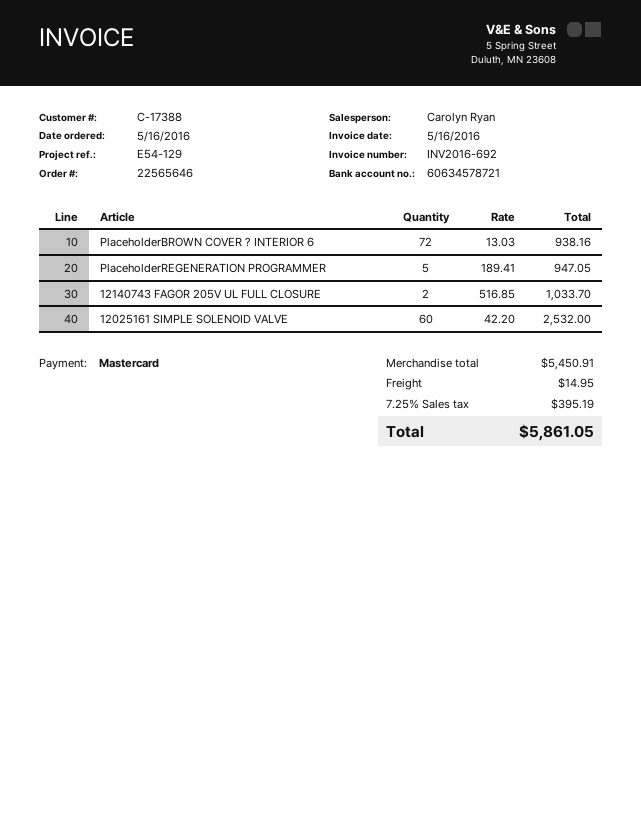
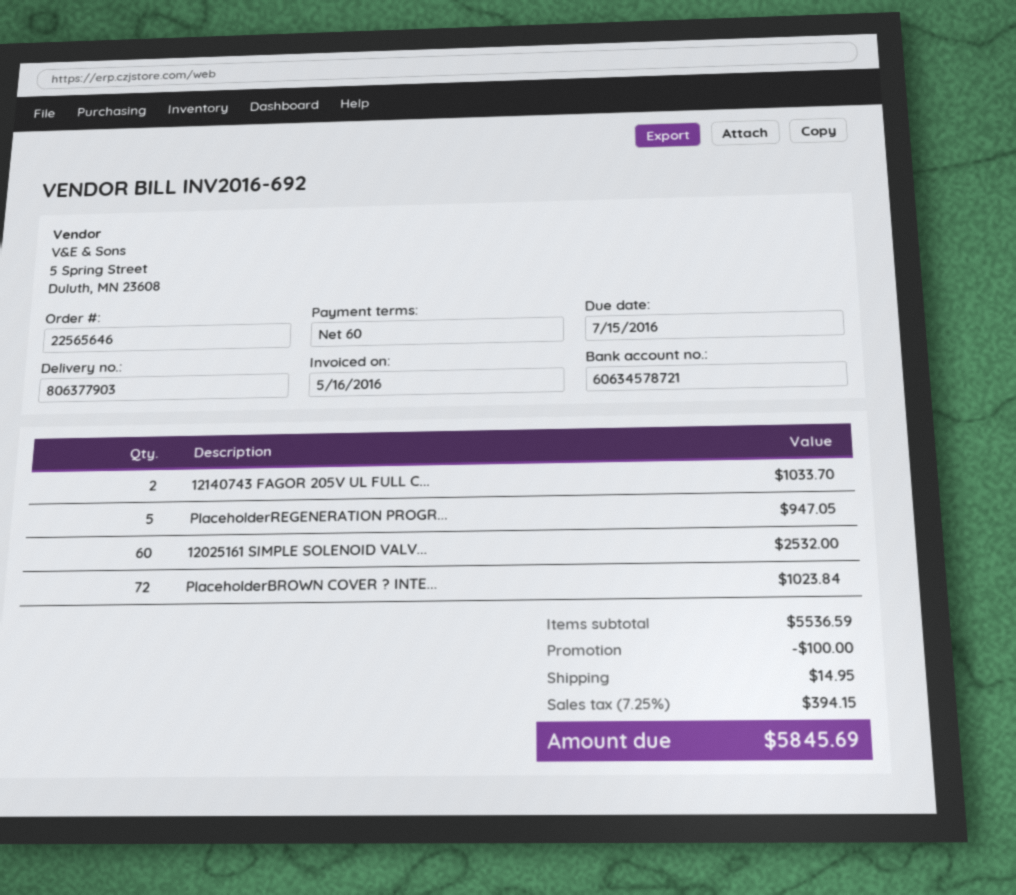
PlaceholderBROWN COVER ? INTERIOR 6: 72 for 938.16 -> 72 for 1023.84
subtotal: 5450.91 -> 5536.59
discount: none -> 100.00
tax: 7.25% = 395.19 -> 7.25% = 394.15
total: 5861.05 -> 5845.69

